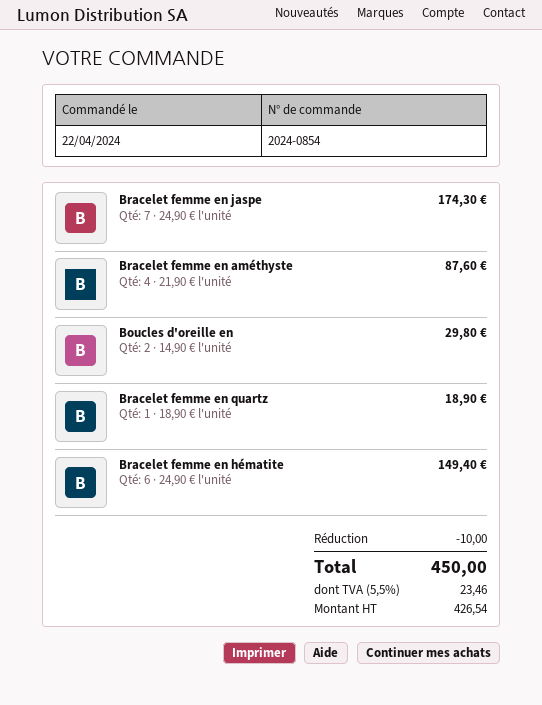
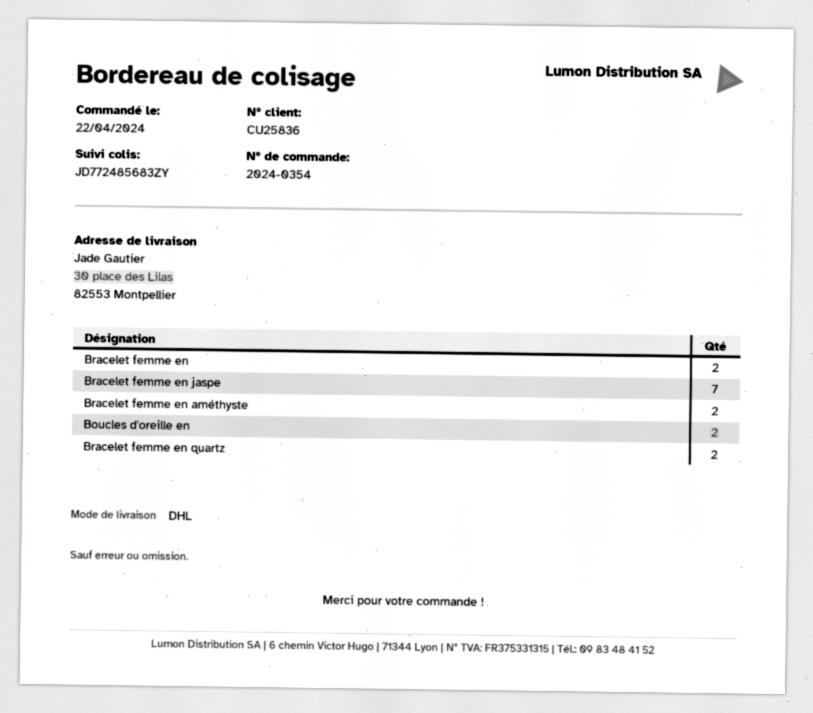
order number: 2024-0854 -> 2024-0354
Bracelet femme en améthyste: 4 -> 2
Bracelet femme en quartz: 1 -> 2
Bracelet femme en hématite: 6 -> none
Bracelet femme en: none -> 2

